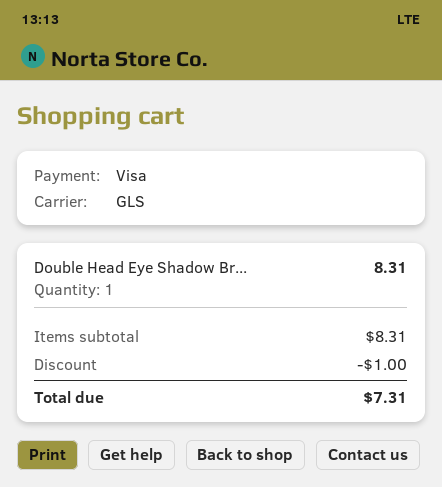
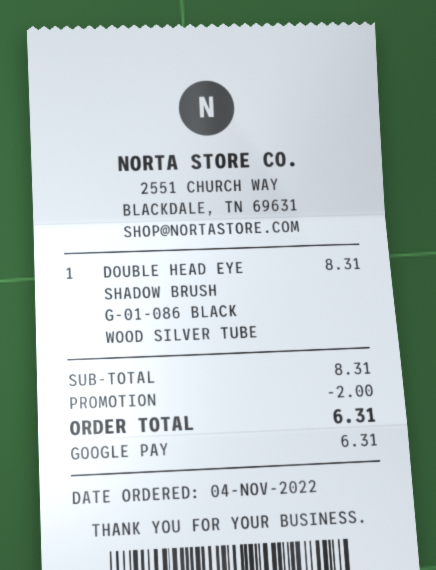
payment method: Visa -> Google Pay
discount: 1.00 -> 2.00
total: 7.31 -> 6.31

